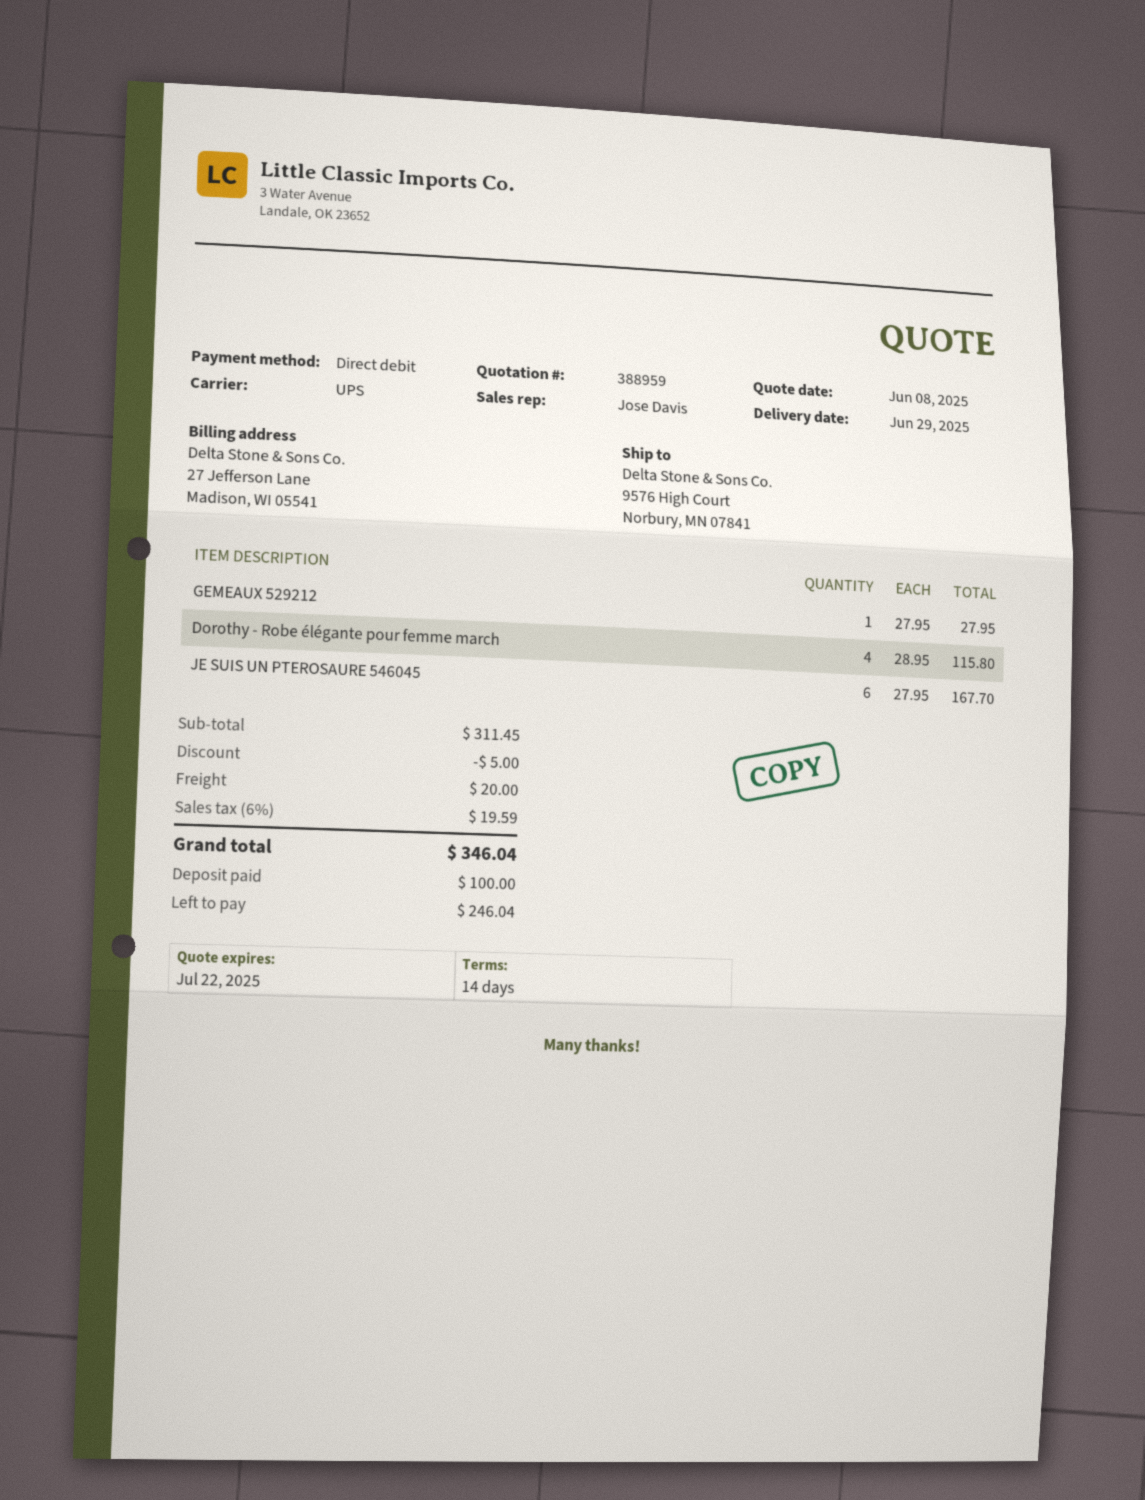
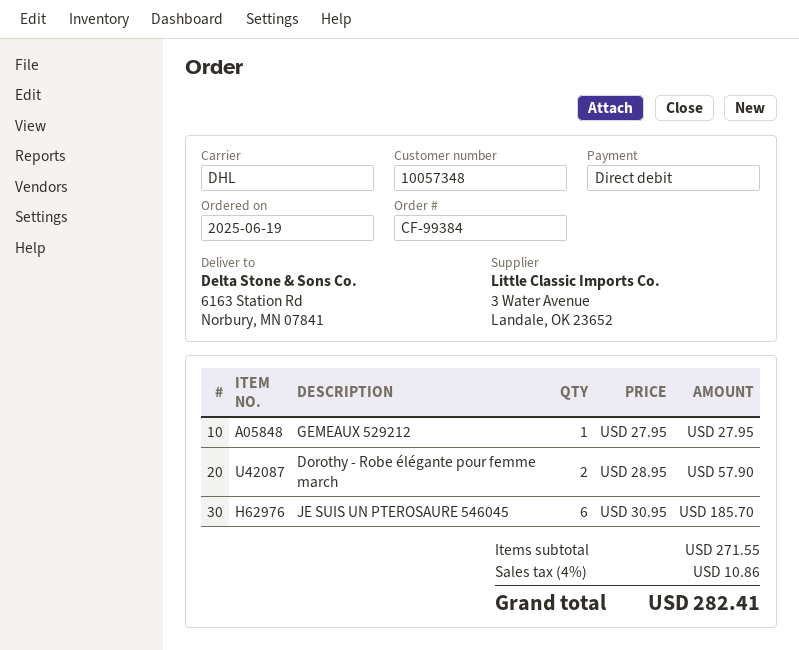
shipping method: UPS -> DHL
ship to: 9576 High Court, Norbury, MN 07841 -> 6163 Station Rd, Norbury, MN 07841
Dorothy - Robe élégante pour femme march: 4 x 28.95 = 115.80 -> 2 x 28.95 = 57.90
JE SUIS UN PTEROSAURE 546045: 6 x 27.95 = 167.70 -> 6 x 30.95 = 185.70
subtotal: 311.45 -> 271.55
discount: 5.00 -> none
shipping: 20.00 -> none
tax: 6% = 19.59 -> 4% = 10.86
total: 346.04 -> 282.41

